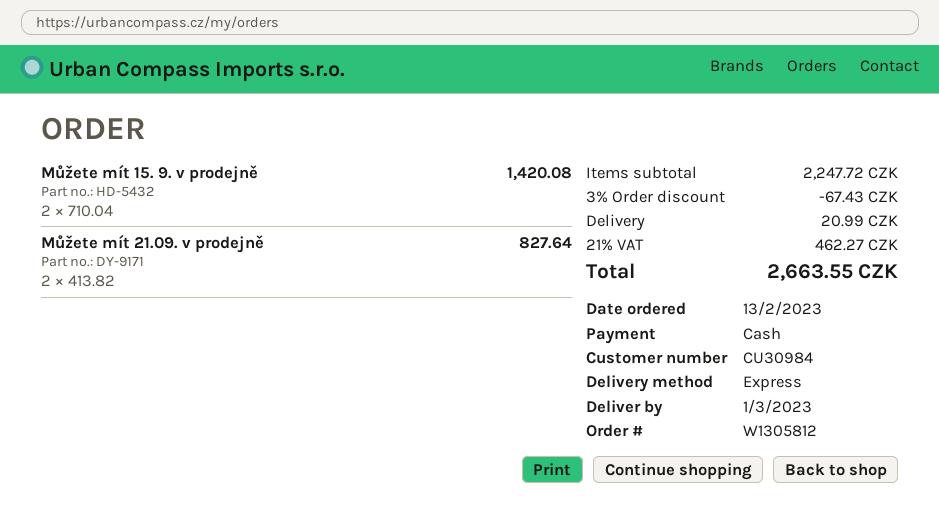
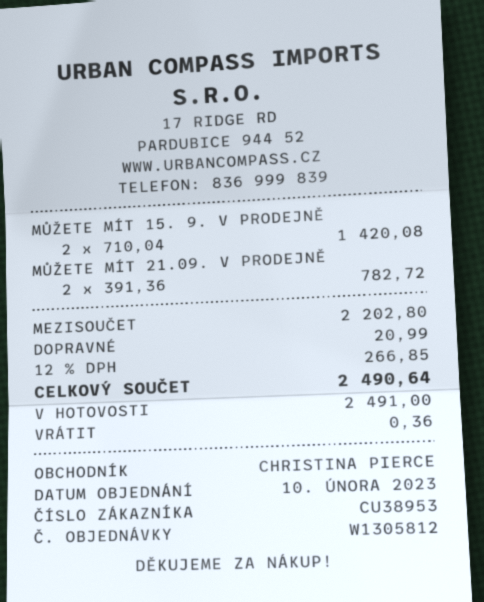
order date: 2023-02-13 -> 2023-02-10
customer number: CU30984 -> CU38953
Můžete mít 21.09. v prodejně: 2 x 413.82 = 827.64 -> 2 x 391.36 = 782.72
subtotal: 2247.72 -> 2202.80
discount: 3% = 67.43 -> none
tax: 21% = 462.27 -> 12% = 266.85
total: 2663.55 -> 2490.64

